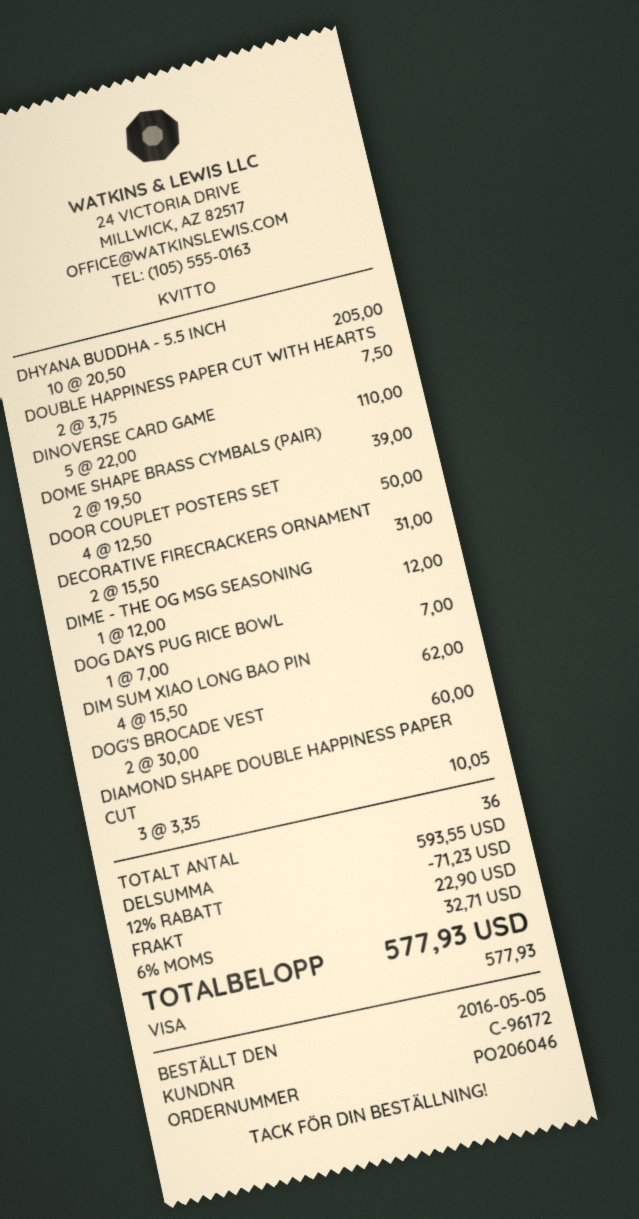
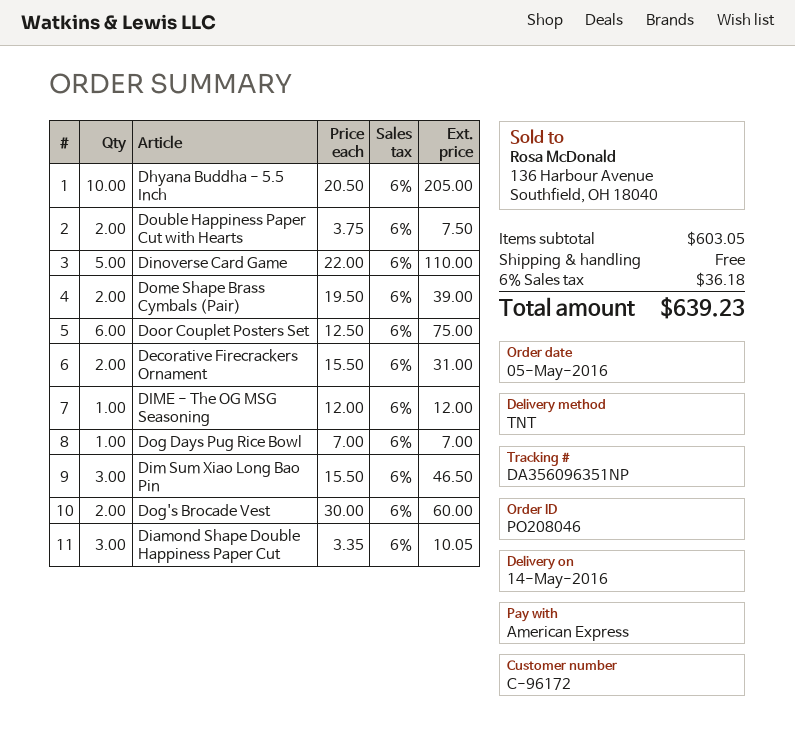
order number: PO206046 -> PO208046
payment method: Visa -> American Express
DOOR COUPLET POSTERS SET: 4 x 12.50 = 50.00 -> 6 x 12.50 = 75.00
DIM SUM XIAO LONG BAO PIN: 4 x 15.50 = 62.00 -> 3 x 15.50 = 46.50
subtotal: 593.55 -> 603.05
discount: 12% = 71.23 -> none
shipping: 22.90 -> 0.00
tax: 6% = 32.71 -> 6% = 36.18
total: 577.93 -> 639.23

